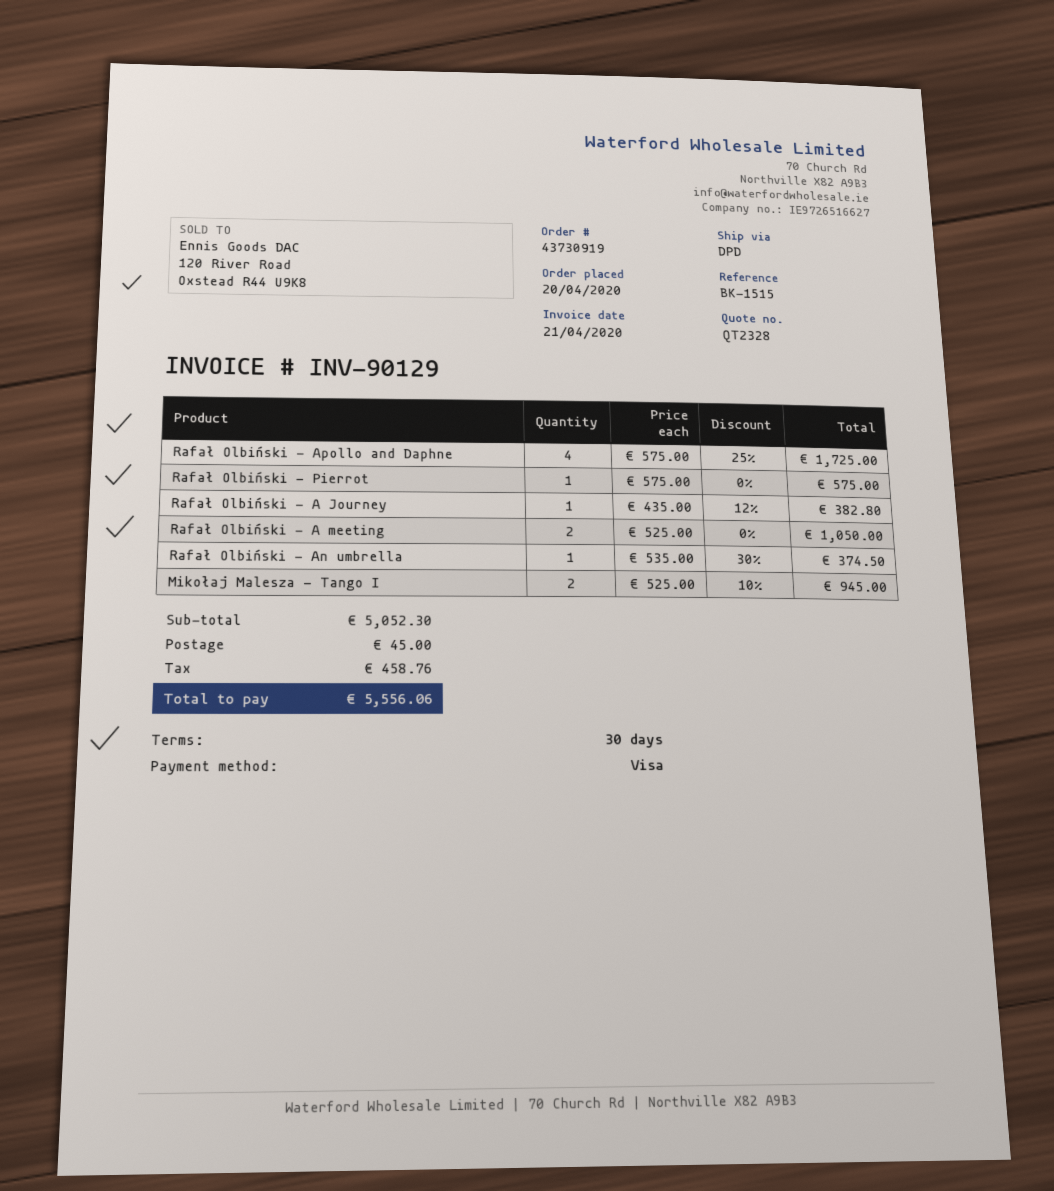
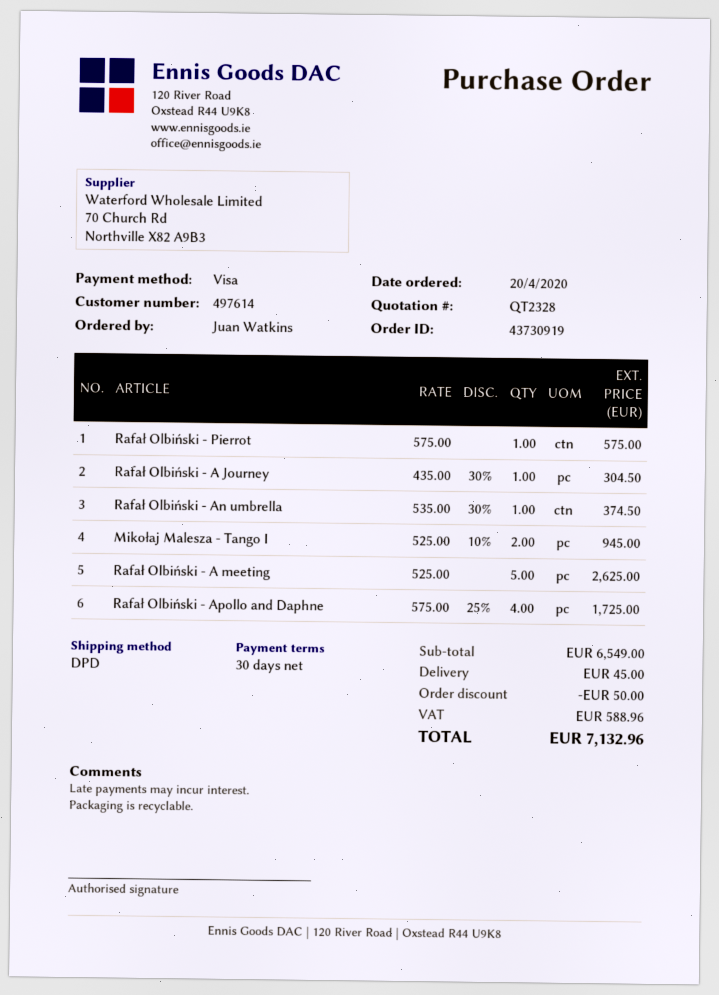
Rafał Olbiński - A Journey: 1 x 435.00 - 12% = 382.80 -> 1 x 435.00 - 30% = 304.50
Rafał Olbiński - A meeting: 2 x 525.00 = 1050.00 -> 5 x 525.00 = 2625.00
subtotal: 5052.30 -> 6549.00
discount: none -> 50.00
tax: 458.76 -> 588.96
total: 5556.06 -> 7132.96

